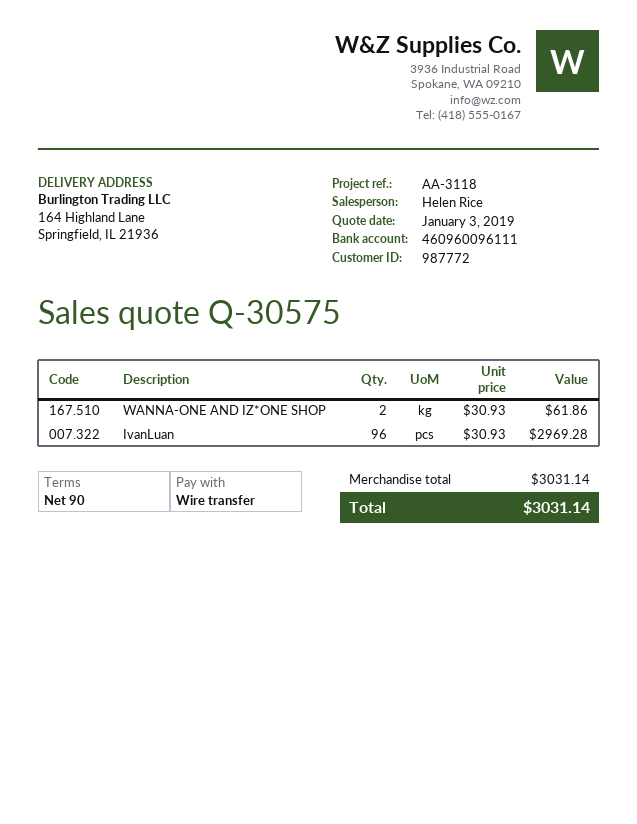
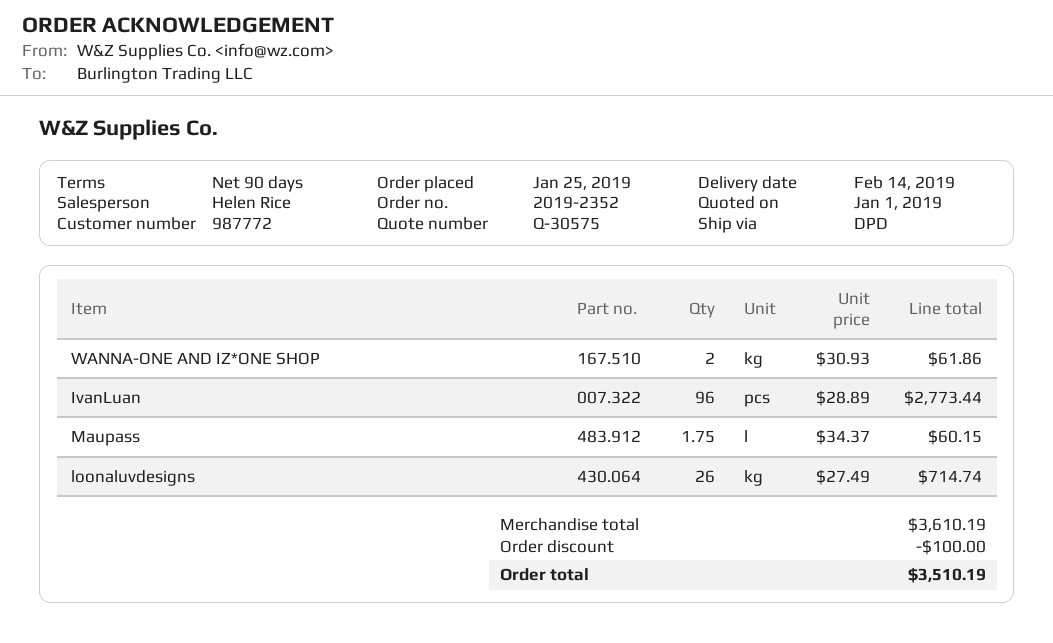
quote date: 2019-01-03 -> 2019-01-01
IvanLuan: 96 x 30.93 = 2969.28 -> 96 x 28.89 = 2773.44
Maupass: none -> 1.75 x 34.37 = 60.15
loonaluvdesigns: none -> 26 x 27.49 = 714.74
subtotal: 3031.14 -> 3610.19
discount: none -> 100.00
total: 3031.14 -> 3510.19

